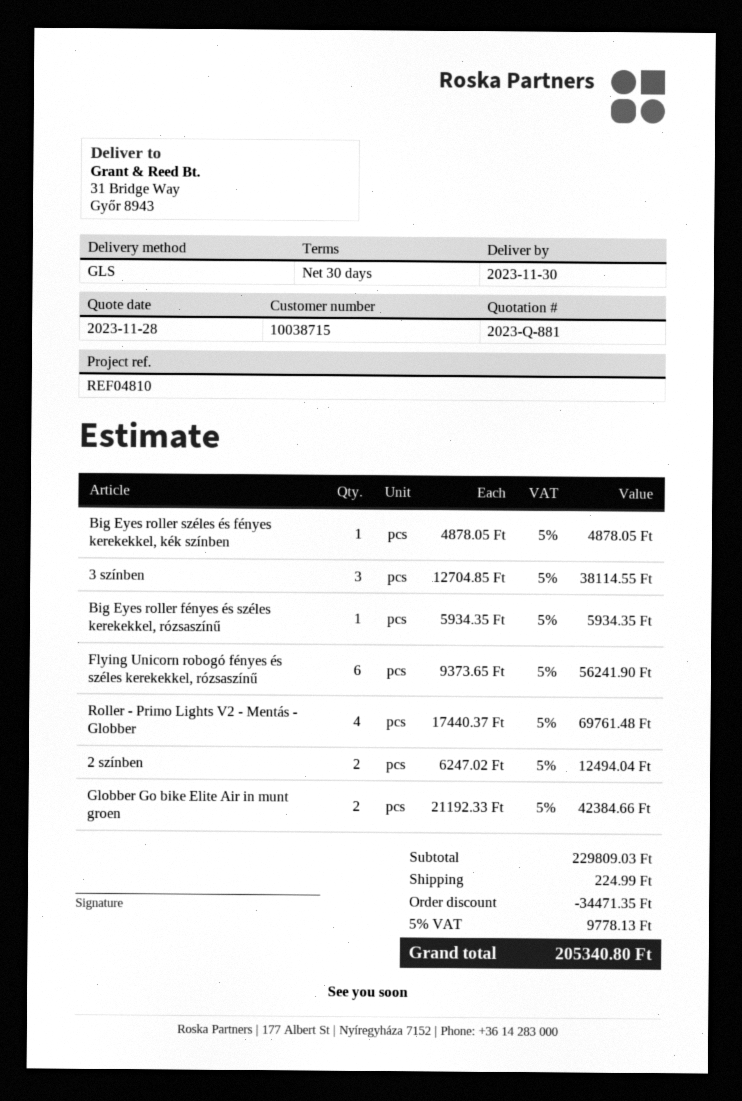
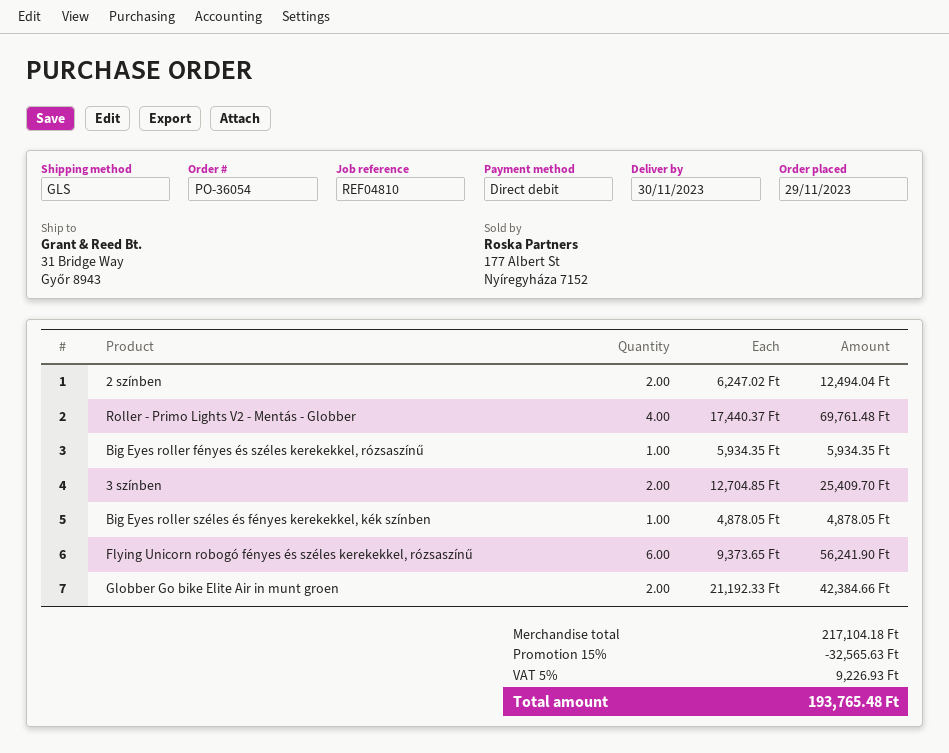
3 színben: 3 x 12704.85 = 38114.55 -> 2 x 12704.85 = 25409.70
subtotal: 229809.03 -> 217104.18
discount: 34471.35 -> 32565.63
shipping: 224.99 -> none
tax: 5% = 9778.13 -> 5% = 9226.93
total: 205340.80 -> 193765.48

